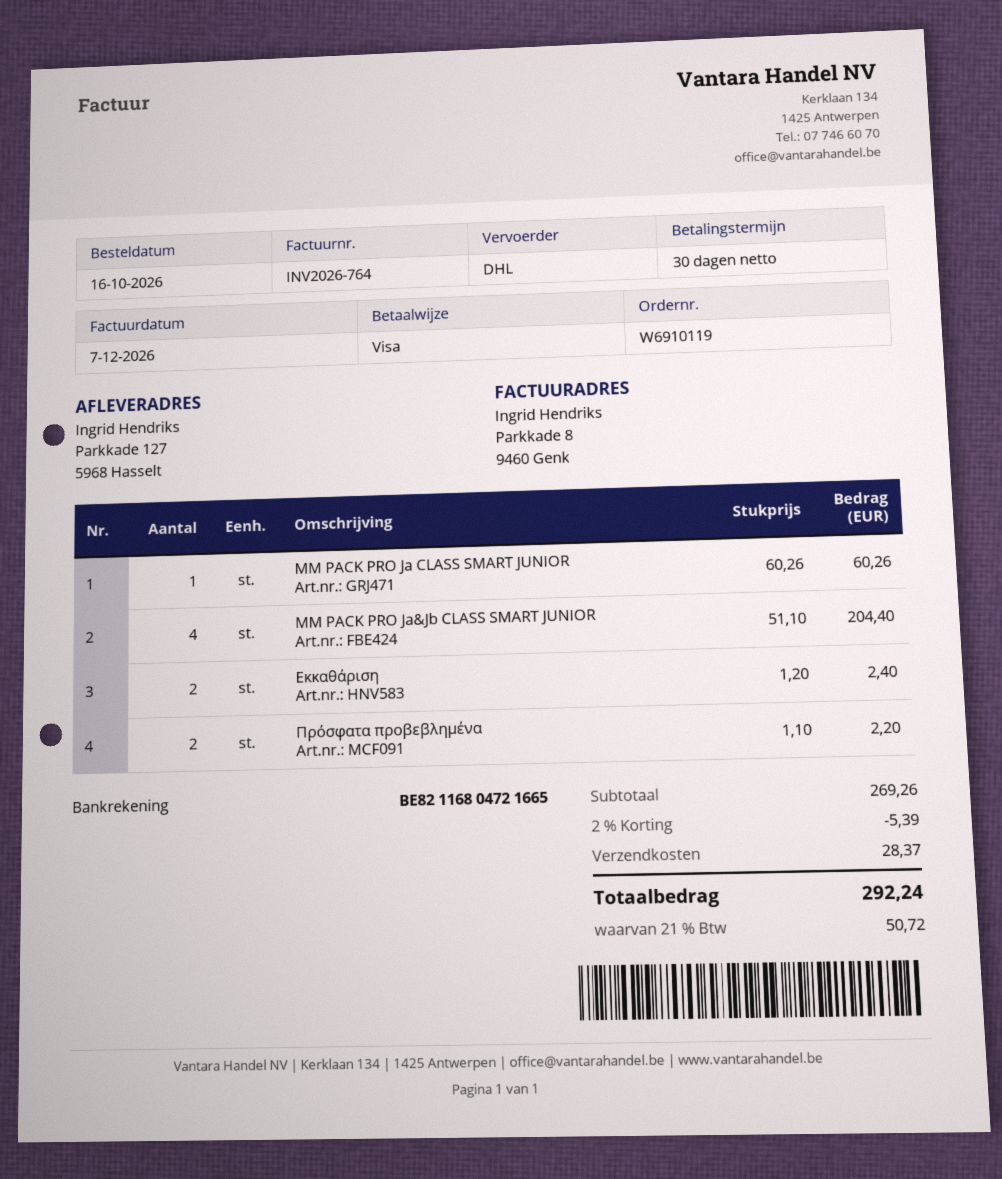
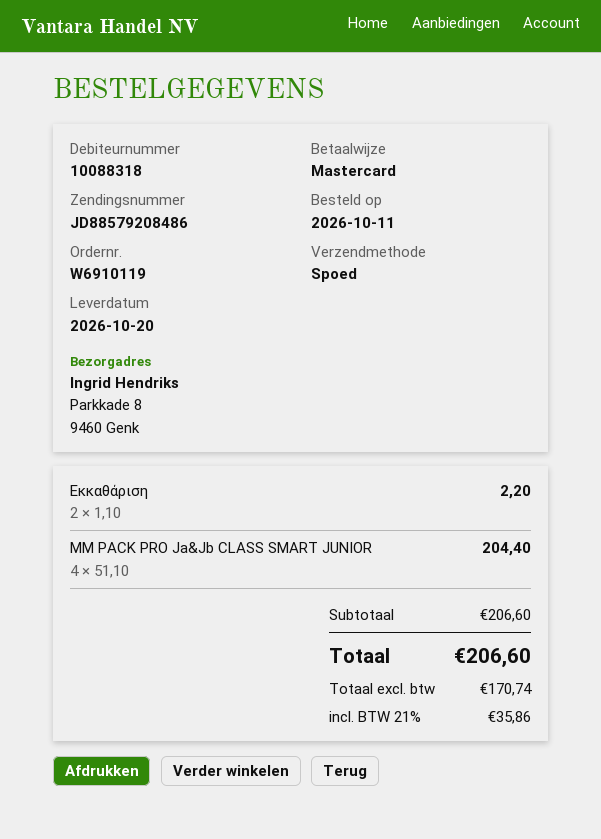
order date: 2026-10-16 -> 2026-10-11
payment method: Visa -> Mastercard
shipping method: DHL -> express
ship to: Parkkade 127, 5968 Hasselt -> Parkkade 8, 9460 Genk
MM PACK PRO Ja CLASS SMART JUNIOR: 1 x 60.26 = 60.26 -> none
Εκκαθάριση: 2 x 1.20 = 2.40 -> 2 x 1.10 = 2.20
Πρόσφατα προβεβλημένα: 2 x 1.10 = 2.20 -> none
subtotal: 269.26 -> 206.60
discount: 2% = 5.39 -> none
shipping: 28.37 -> none
tax: 21% = 50.72 -> 21% = 35.86
total: 292.24 -> 206.60

